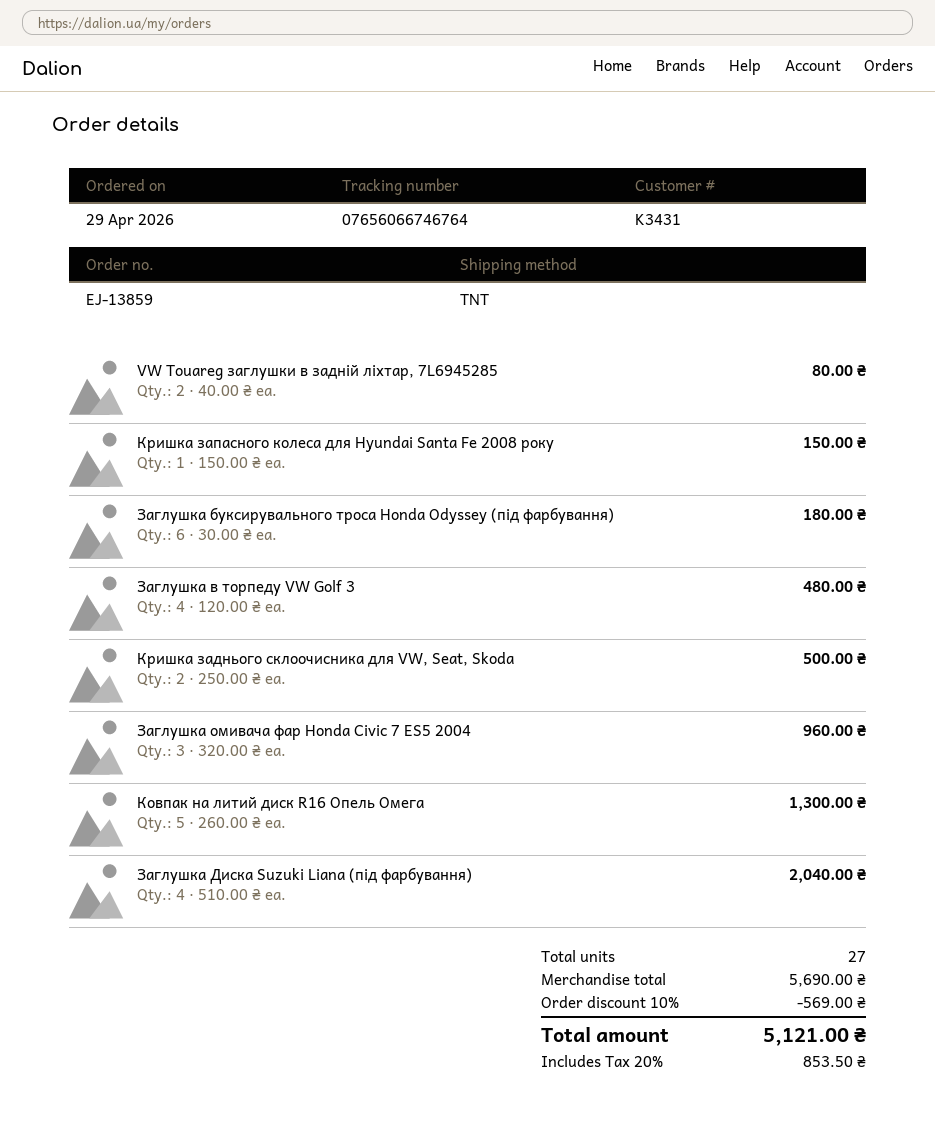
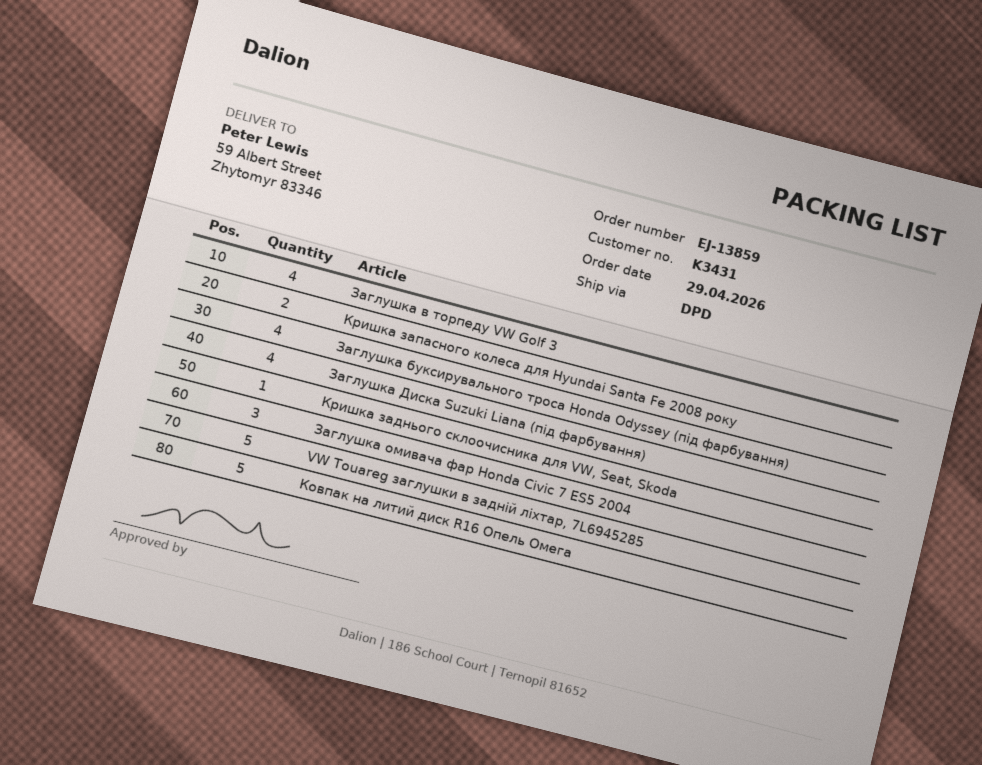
shipping method: TNT -> DPD
VW Touareg заглушки в задній ліхтар, 7L6945285: 2 -> 5
Кришка запасного колеса для Hyundai Santa Fe 2008 року: 1 -> 2
Заглушка буксирувального троса Honda Odyssey (під фарбування): 6 -> 4
Кришка заднього склоочисника для VW, Seat, Skoda: 2 -> 1

